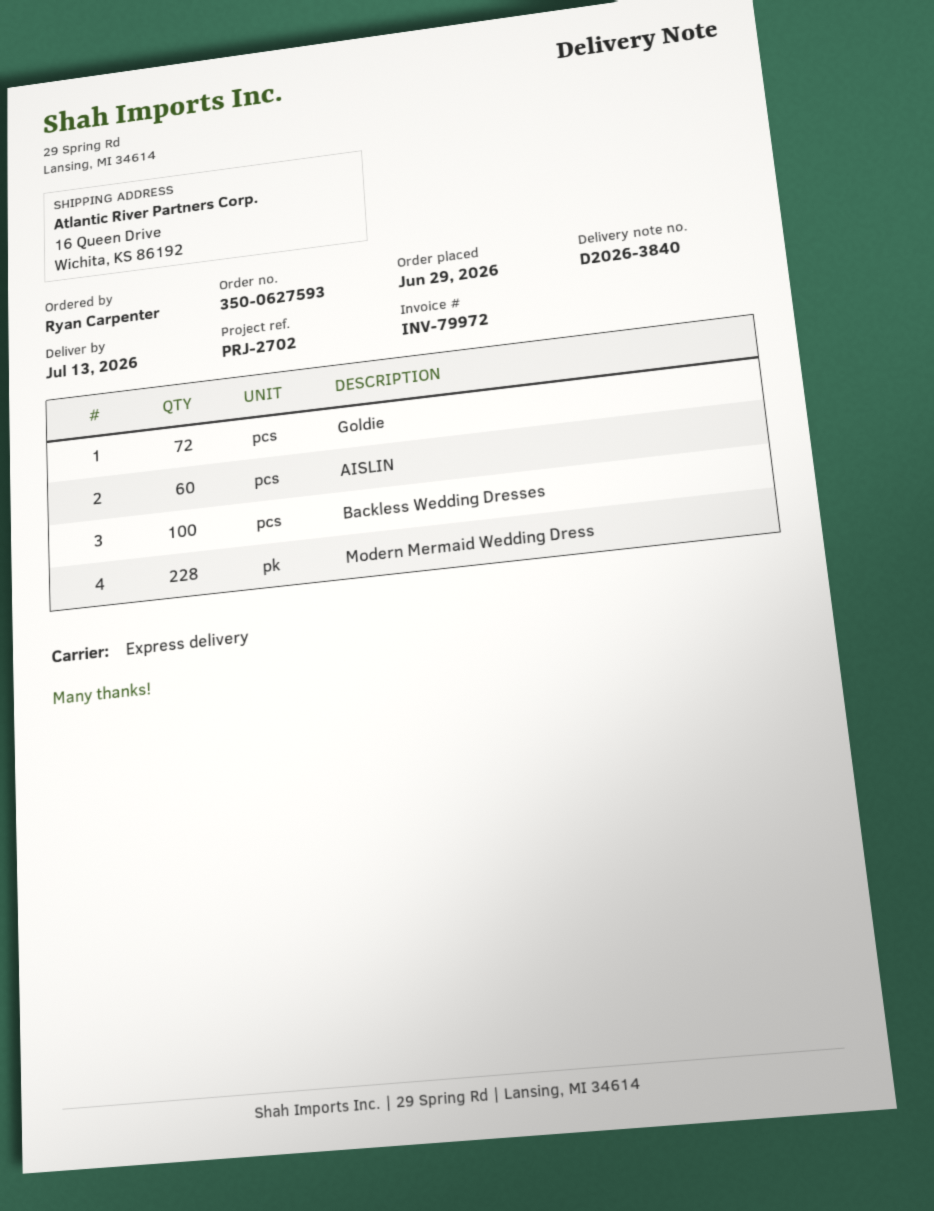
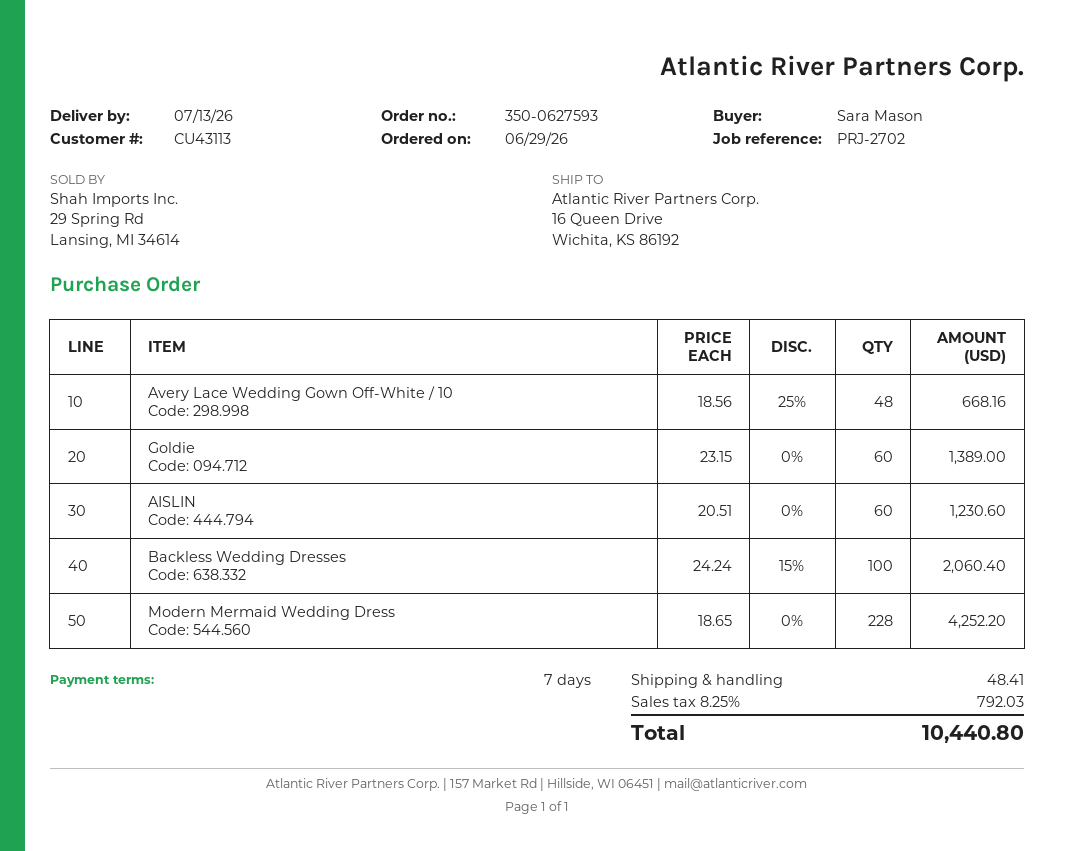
ordered by: Ryan Carpenter -> Sara Mason
Goldie: 72 -> 60
Avery Lace Wedding Gown Off-White / 10: none -> 48

